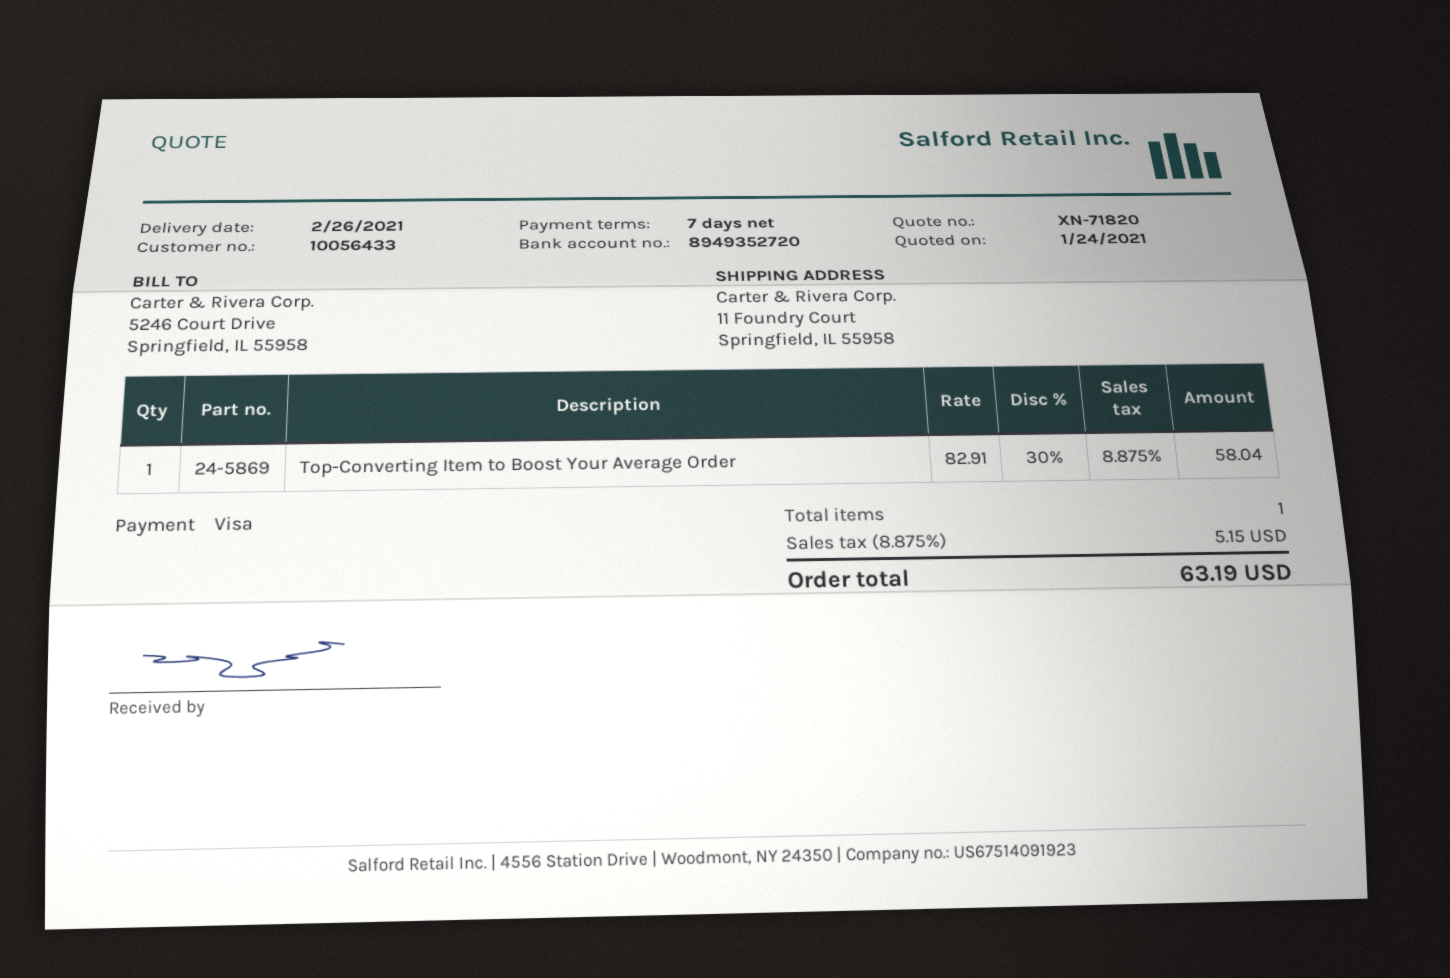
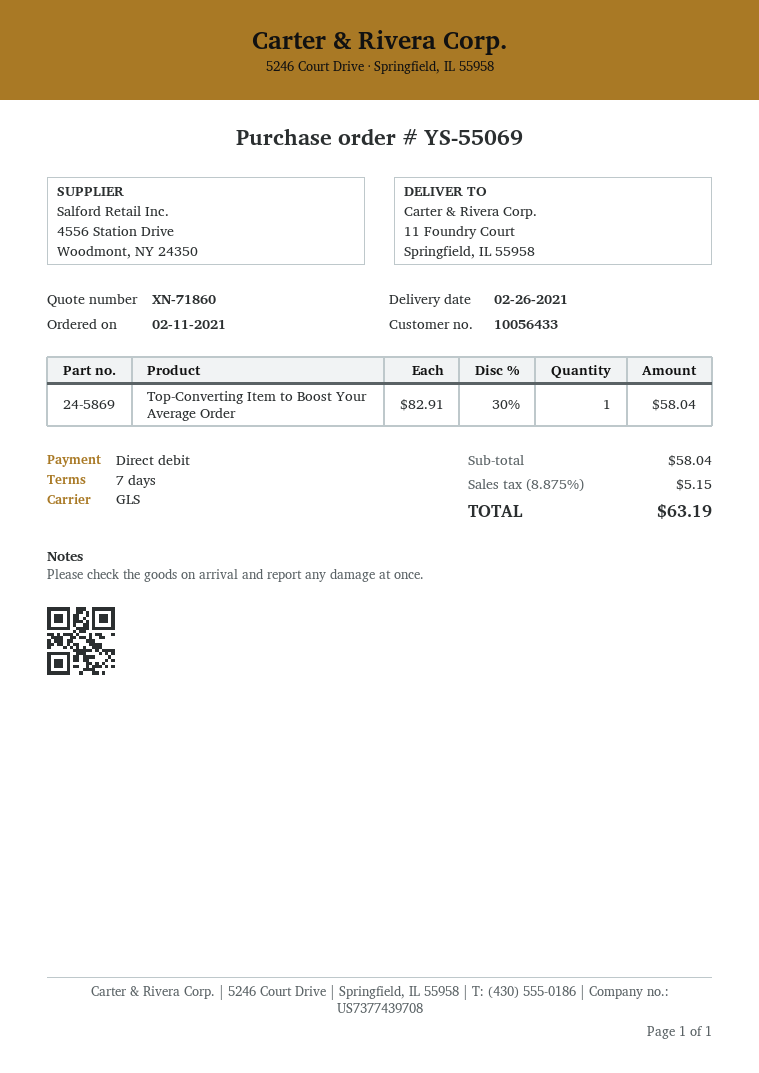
quote number: XN-71820 -> XN-71860
payment method: Visa -> direct debit

